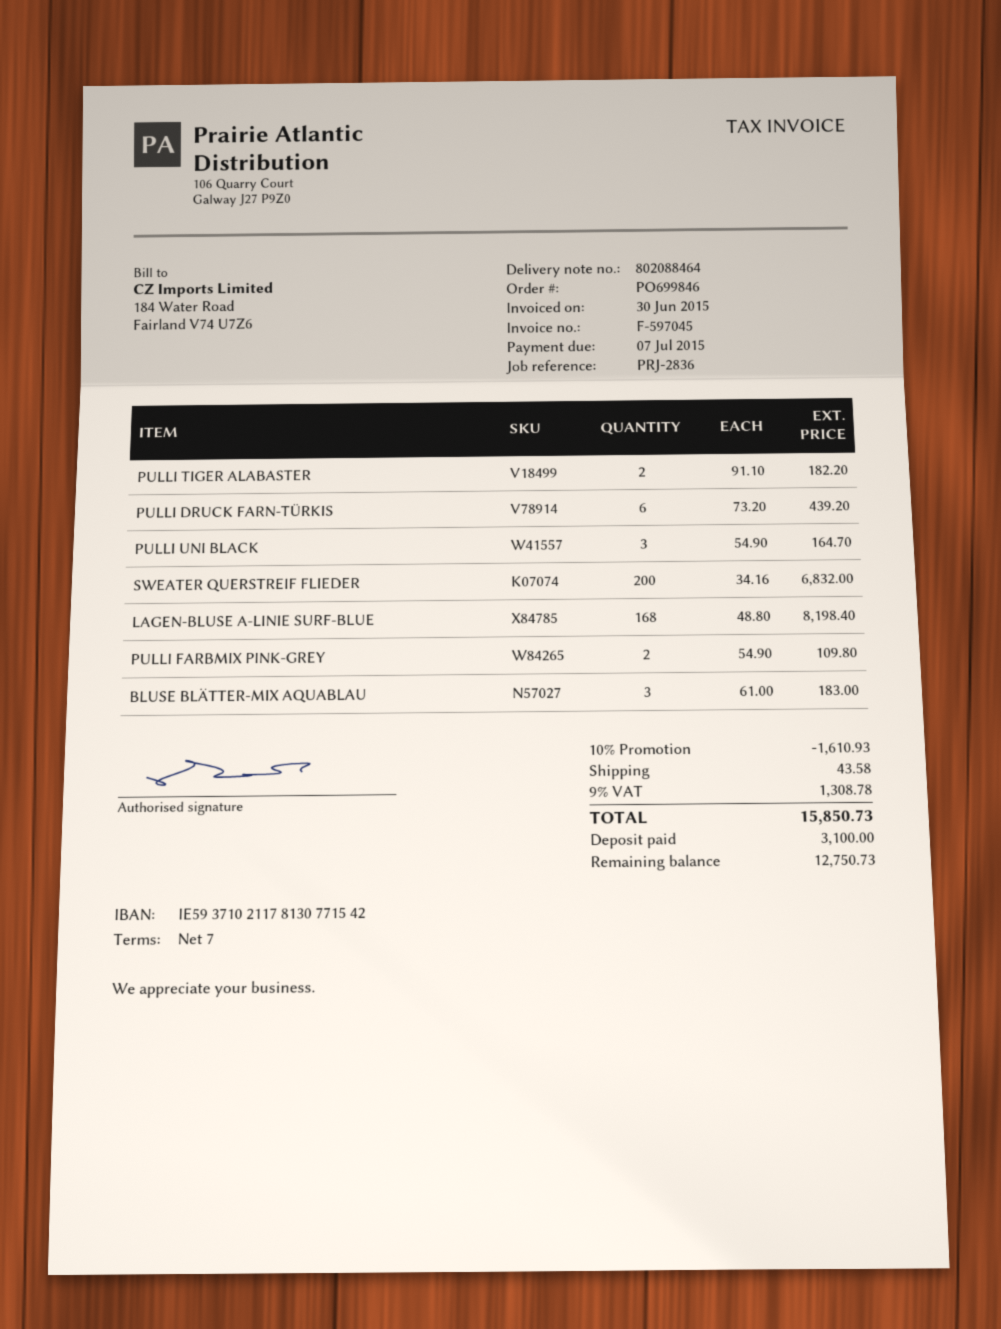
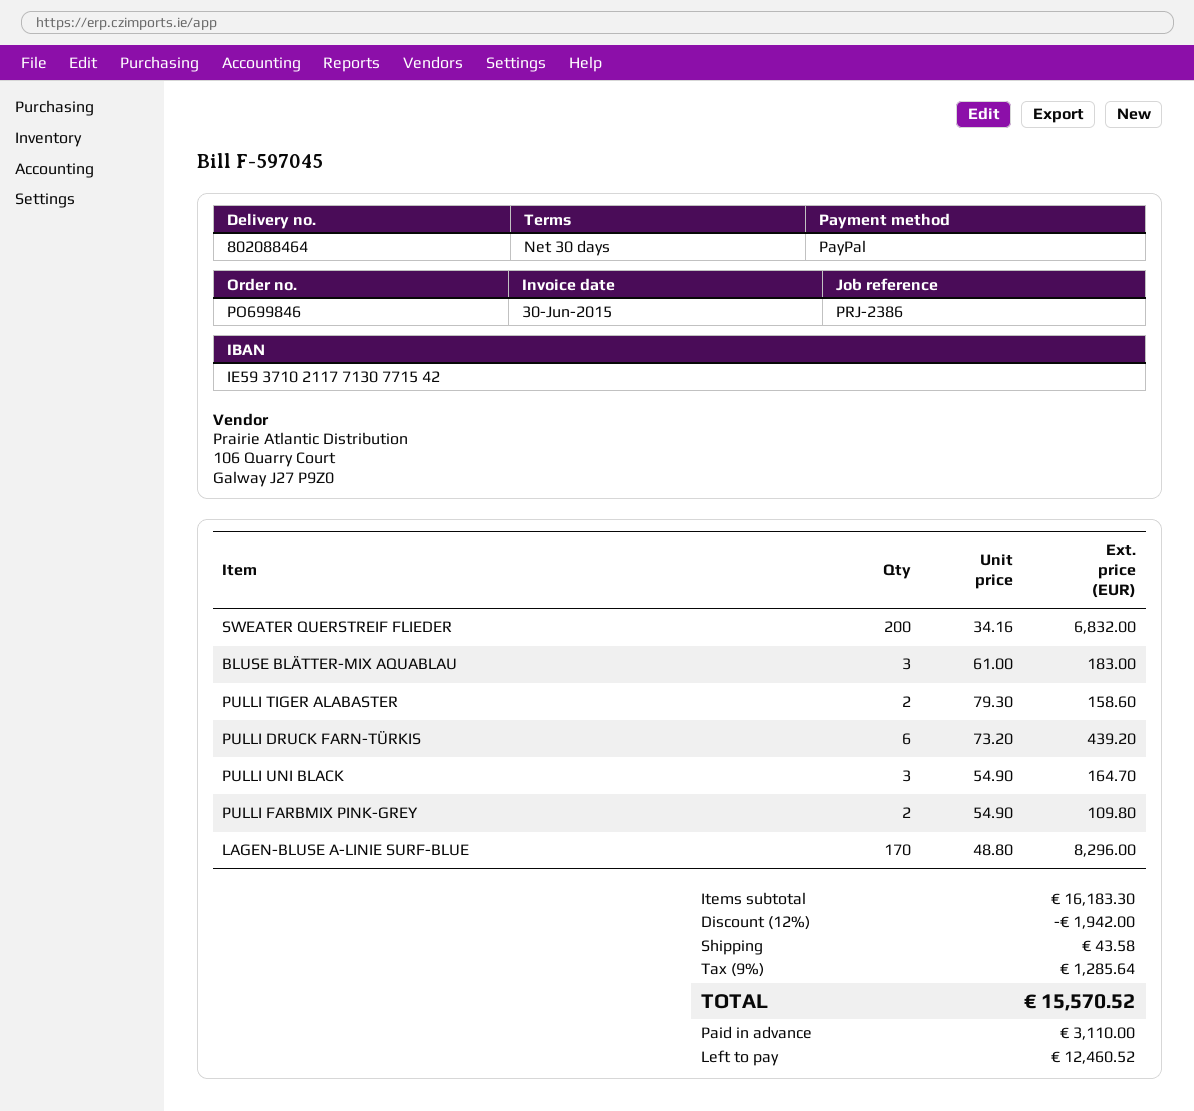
payment terms: 7 days -> 30 days
reference: PRJ-2836 -> PRJ-2386
bank account: IE59371021178130771542 -> IE59371021177130771542
PULLI TIGER ALABASTER: 2 x 91.10 = 182.20 -> 2 x 79.30 = 158.60
LAGEN-BLUSE A-LINIE SURF-BLUE: 168 x 48.80 = 8198.40 -> 170 x 48.80 = 8296.00
discount: 10% = 1610.93 -> 12% = 1942.00
tax: 9% = 1308.78 -> 9% = 1285.64
total: 15850.73 -> 15570.52
deposit: 3100.00 -> 3110.00
balance: 12750.73 -> 12460.52

